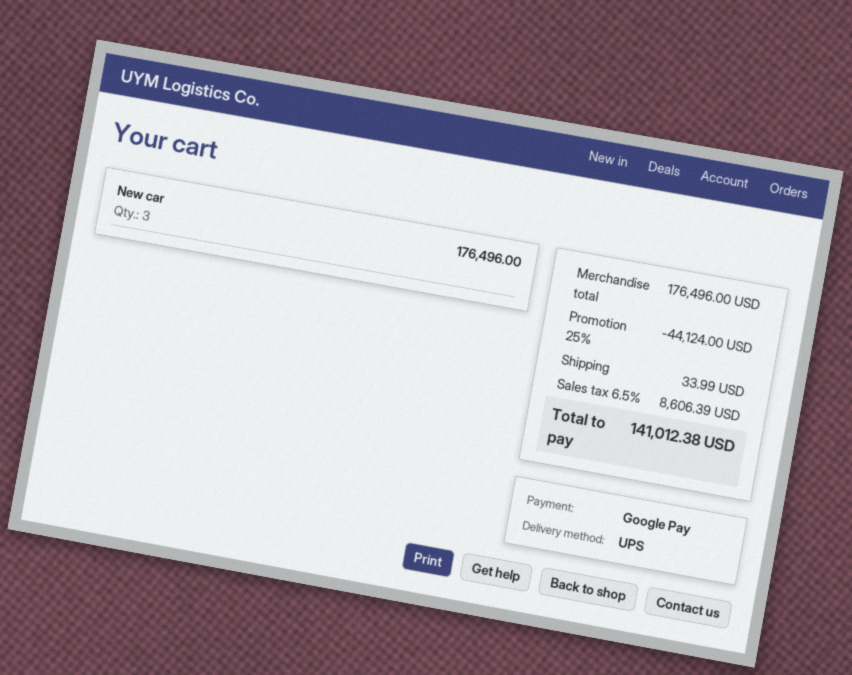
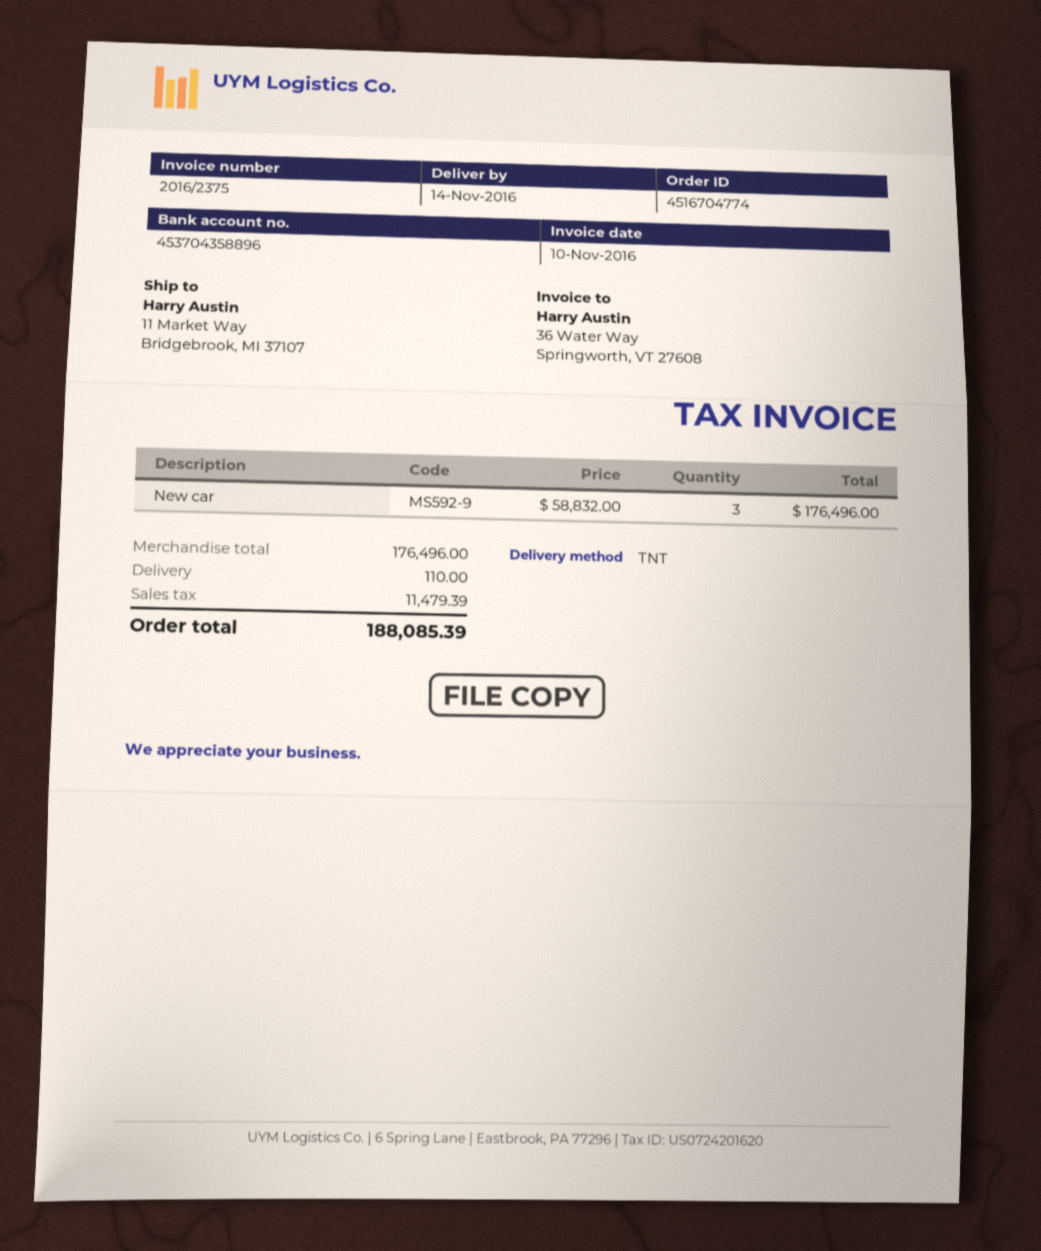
shipping method: UPS -> TNT
discount: 25% = 44124.00 -> none
shipping: 33.99 -> 110.00
tax: 8606.39 -> 11479.39
total: 141012.38 -> 188085.39

